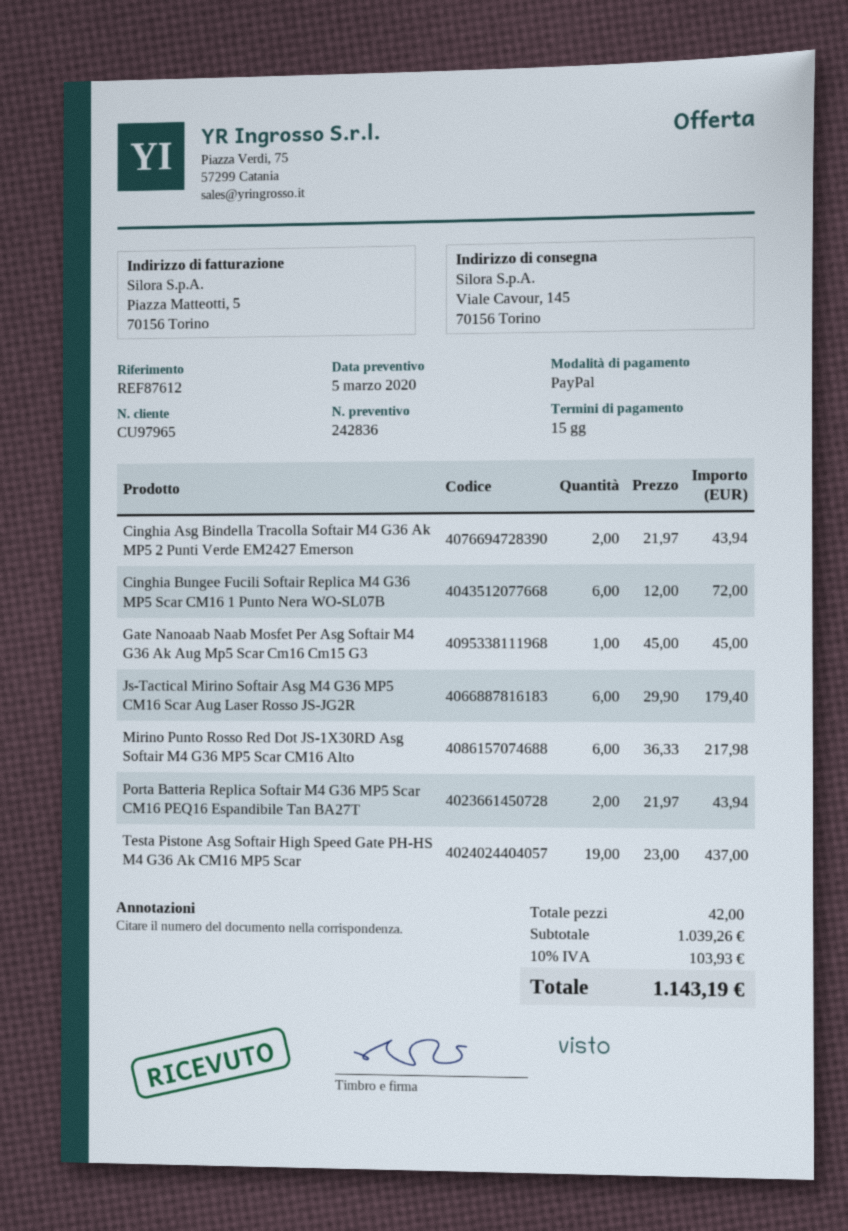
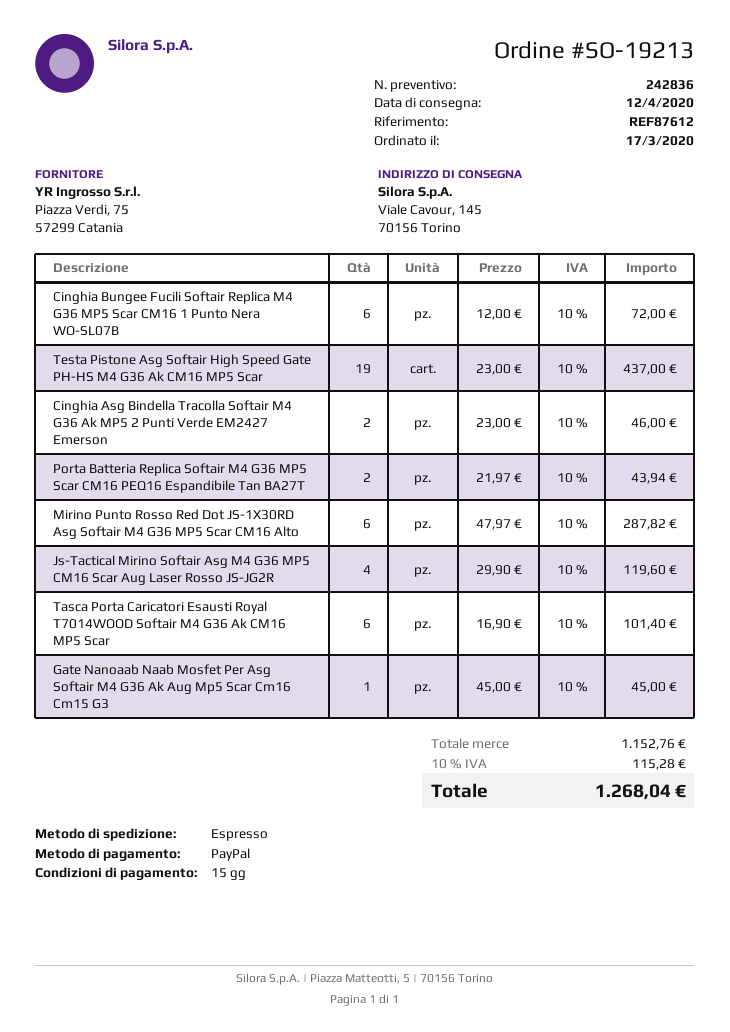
Cinghia Asg Bindella Tracolla Softair M4 G36 Ak MP5 2 Punti Verde EM2427 Emerson: 2 x 21.97 = 43.94 -> 2 x 23.00 = 46.00
Js-Tactical Mirino Softair Asg M4 G36 MP5 CM16 Scar Aug Laser Rosso JS-JG2R: 6 x 29.90 = 179.40 -> 4 x 29.90 = 119.60
Mirino Punto Rosso Red Dot JS-1X30RD Asg Softair M4 G36 MP5 Scar CM16 Alto: 6 x 36.33 = 217.98 -> 6 x 47.97 = 287.82
Tasca Porta Caricatori Esausti Royal T7014WOOD Softair M4 G36 Ak CM16 MP5 Scar: none -> 6 x 16.90 = 101.40
subtotal: 1039.26 -> 1152.76
tax: 10% = 103.93 -> 10% = 115.28
total: 1143.19 -> 1268.04

